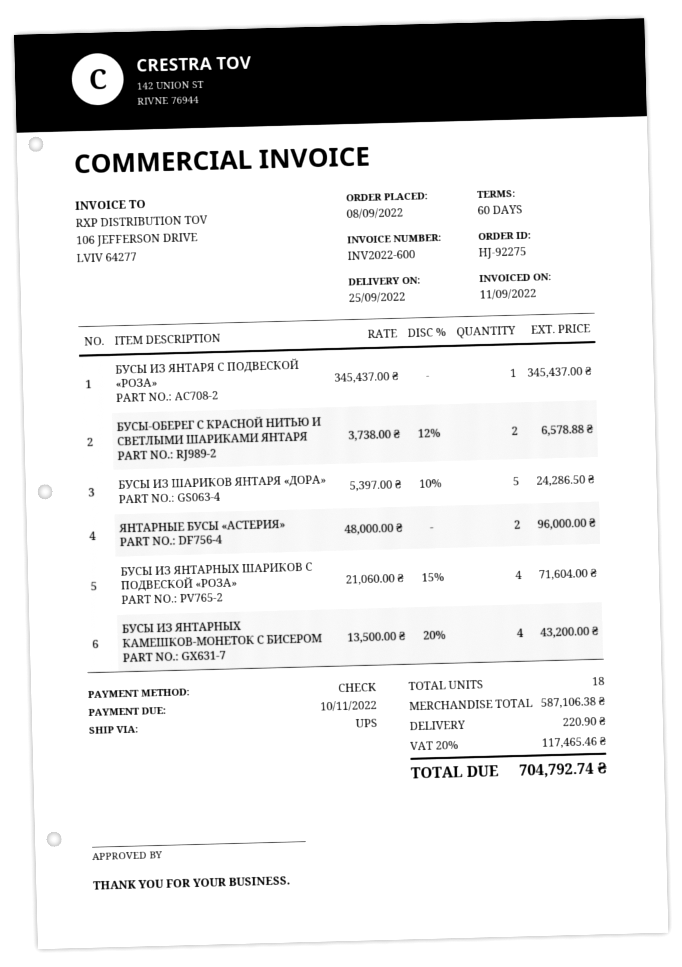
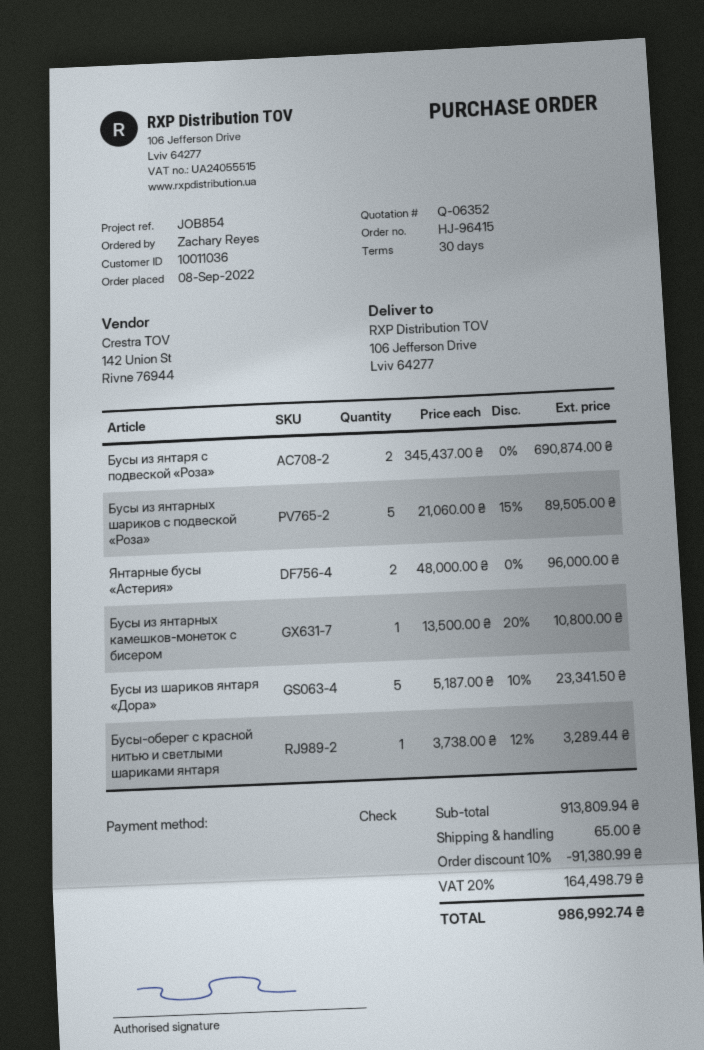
order number: HJ-92275 -> HJ-96415
payment terms: 60 days -> 30 days
БУСЫ ИЗ ЯНТАРЯ С ПОДВЕСКОЙ «РОЗА»: 1 x 345437.00 = 345437.00 -> 2 x 345437.00 = 690874.00
БУСЫ-ОБЕРЕГ С КРАСНОЙ НИТЬЮ И СВЕТЛЫМИ ШАРИКАМИ ЯНТАРЯ: 2 x 3738.00 - 12% = 6578.88 -> 1 x 3738.00 - 12% = 3289.44
БУСЫ ИЗ ШАРИКОВ ЯНТАРЯ «ДОРА»: 5 x 5397.00 - 10% = 24286.50 -> 5 x 5187.00 - 10% = 23341.50
БУСЫ ИЗ ЯНТАРНЫХ ШАРИКОВ С ПОДВЕСКОЙ «РОЗА»: 4 x 21060.00 - 15% = 71604.00 -> 5 x 21060.00 - 15% = 89505.00
БУСЫ ИЗ ЯНТАРНЫХ КАМЕШКОВ-МОНЕТОК С БИСЕРОМ: 4 x 13500.00 - 20% = 43200.00 -> 1 x 13500.00 - 20% = 10800.00
subtotal: 587106.38 -> 913809.94
discount: none -> 10% = 91380.99
shipping: 220.90 -> 65.00
tax: 20% = 117465.46 -> 20% = 164498.79
total: 704792.74 -> 986992.74

